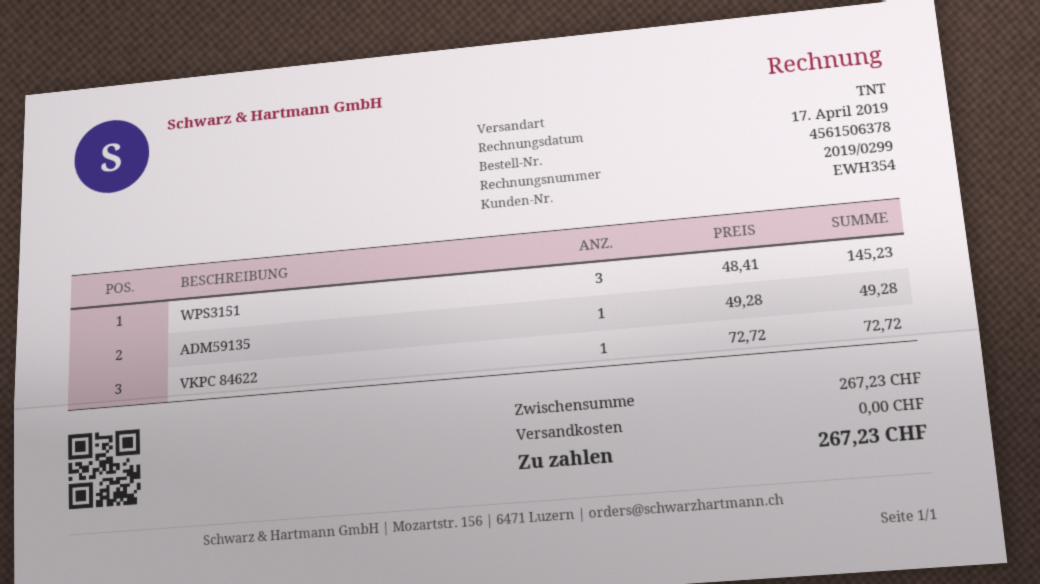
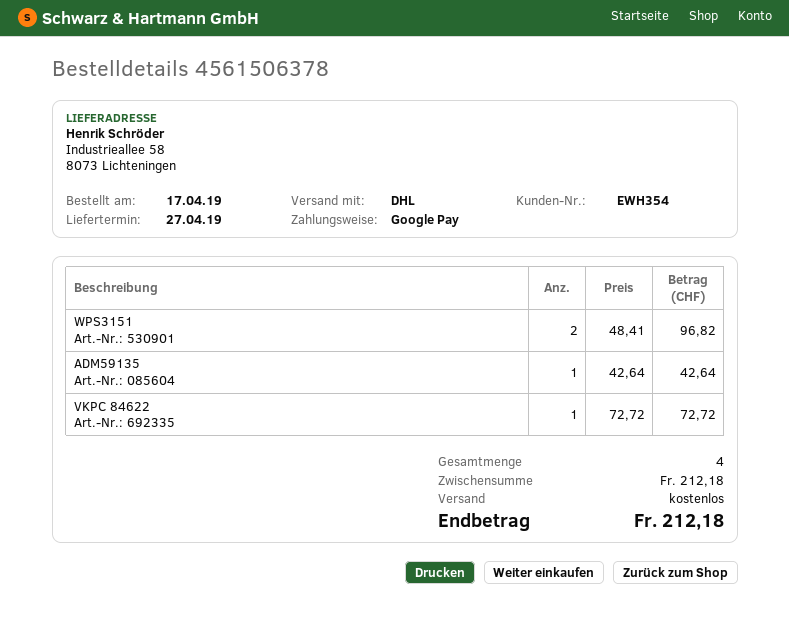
shipping method: TNT -> DHL
WPS3151: 3 x 48.41 = 145.23 -> 2 x 48.41 = 96.82
ADM59135: 1 x 49.28 = 49.28 -> 1 x 42.64 = 42.64
subtotal: 267.23 -> 212.18
total: 267.23 -> 212.18

